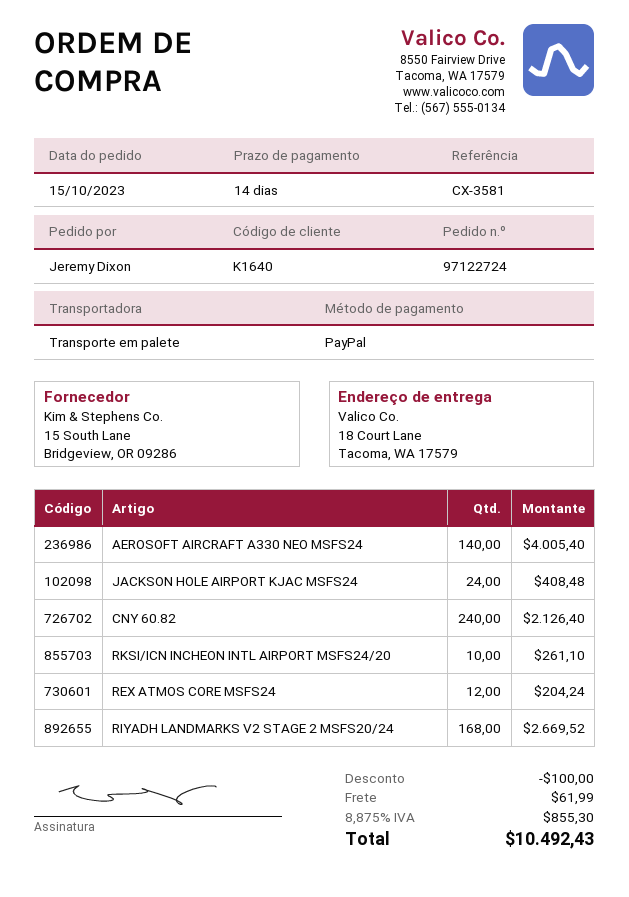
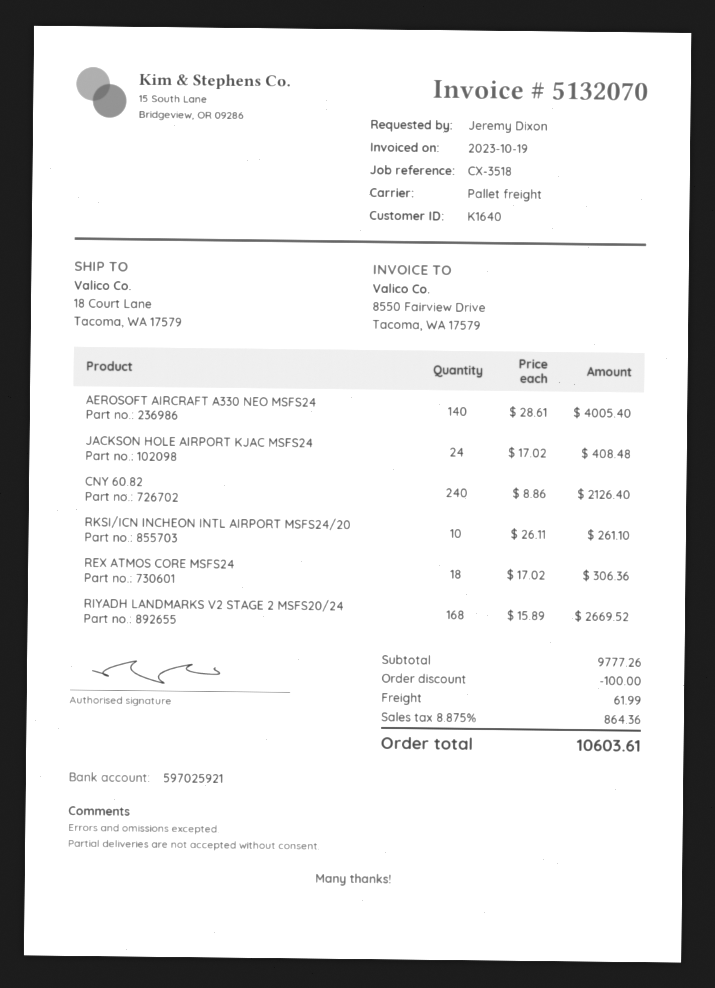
reference: CX-3581 -> CX-3518
REX ATMOS CORE MSFS24: 12 for 204.24 -> 18 for 306.36
tax: 8.875% = 855.30 -> 8.875% = 864.36
total: 10492.43 -> 10603.61

